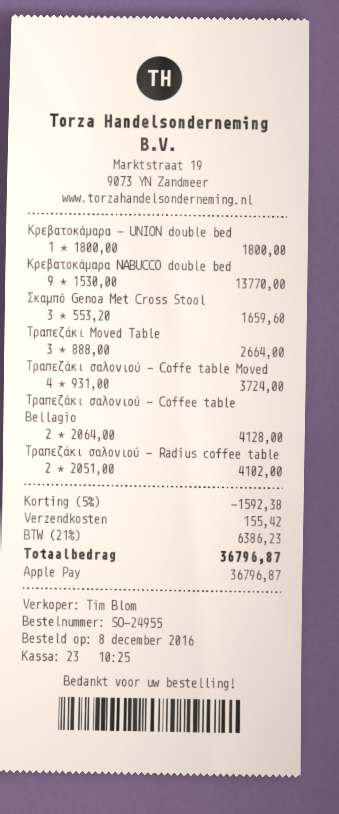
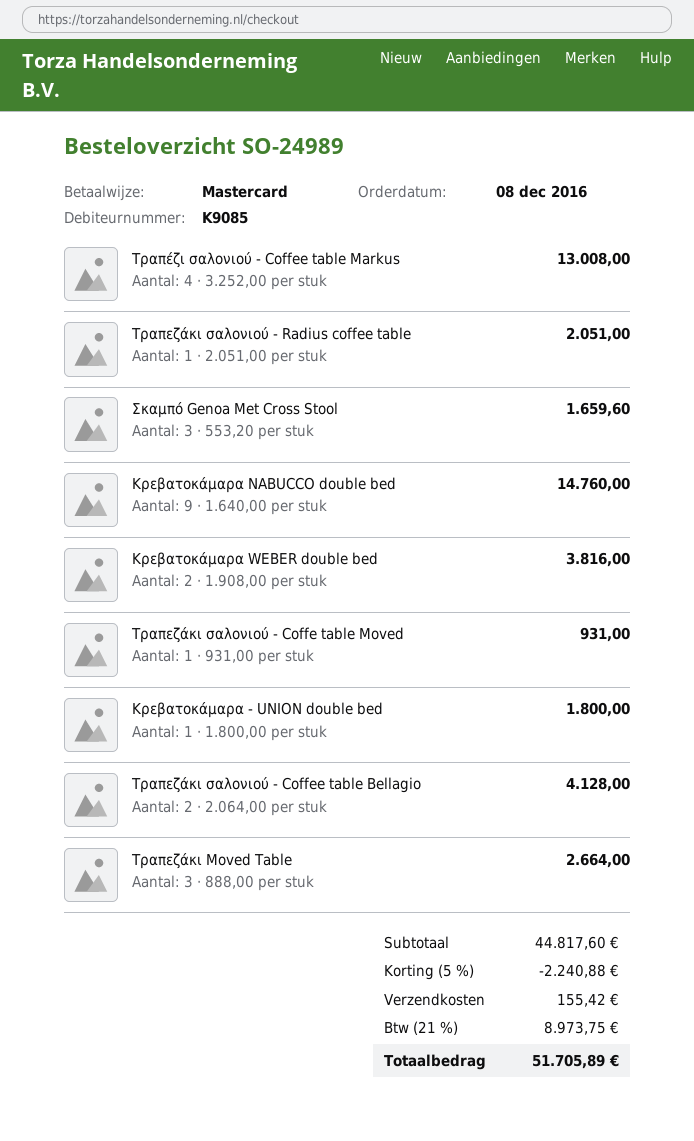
order number: SO-24955 -> SO-24989
payment method: Apple Pay -> Mastercard
Κρεβατοκάμαρα NABUCCO double bed: 9 x 1530.00 = 13770.00 -> 9 x 1640.00 = 14760.00
Τραπεζάκι σαλονιού - Coffe table Moved: 4 x 931.00 = 3724.00 -> 1 x 931.00 = 931.00
Τραπεζάκι σαλονιού - Radius coffee table: 2 x 2051.00 = 4102.00 -> 1 x 2051.00 = 2051.00
Τραπέζι σαλονιού - Coffee table Markus: none -> 4 x 3252.00 = 13008.00
Κρεβατοκάμαρα WEBER double bed: none -> 2 x 1908.00 = 3816.00
discount: 5% = 1592.38 -> 5% = 2240.88
tax: 21% = 6386.23 -> 21% = 8973.75
total: 36796.87 -> 51705.89

